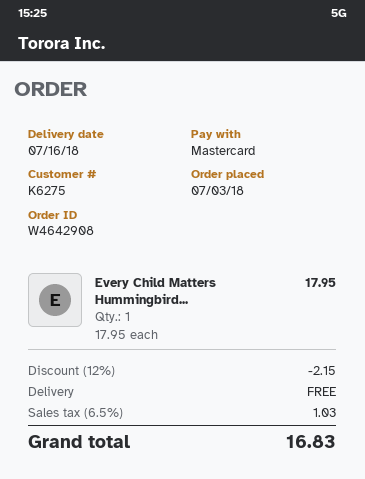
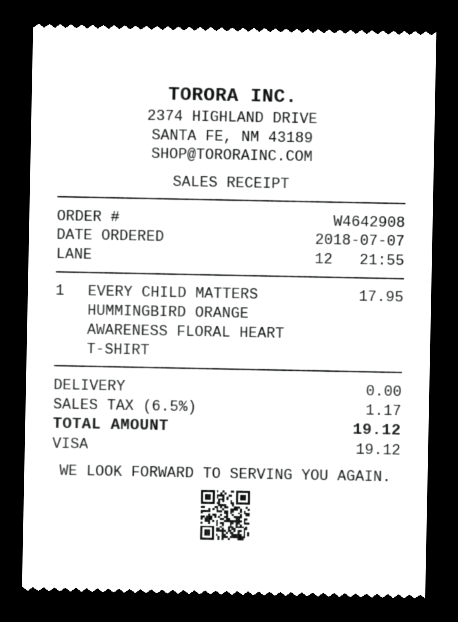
order date: 2018-07-03 -> 2018-07-07
payment method: Mastercard -> Visa
discount: 12% = 2.15 -> none
tax: 6.5% = 1.03 -> 6.5% = 1.17
total: 16.83 -> 19.12

